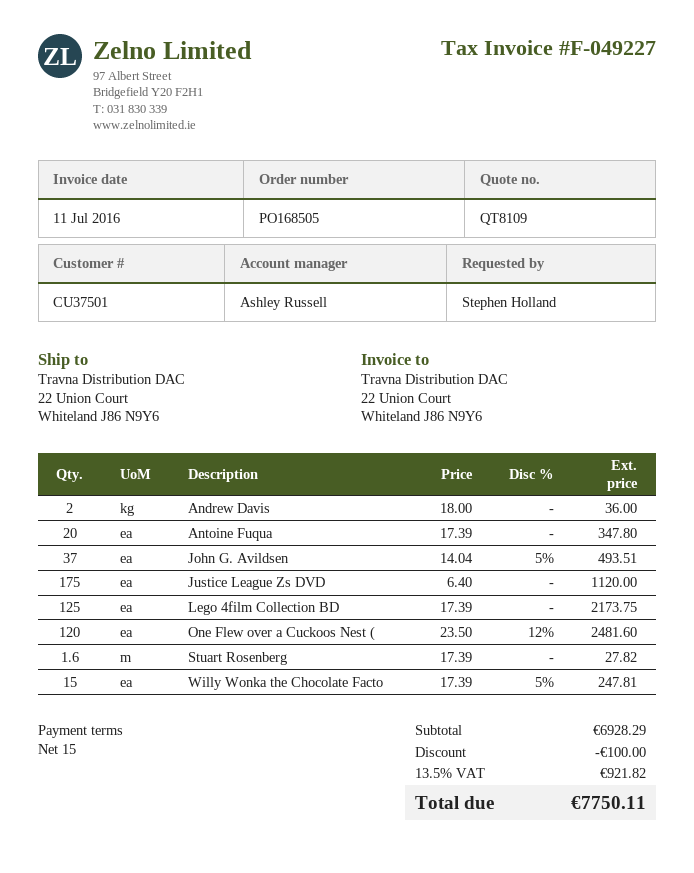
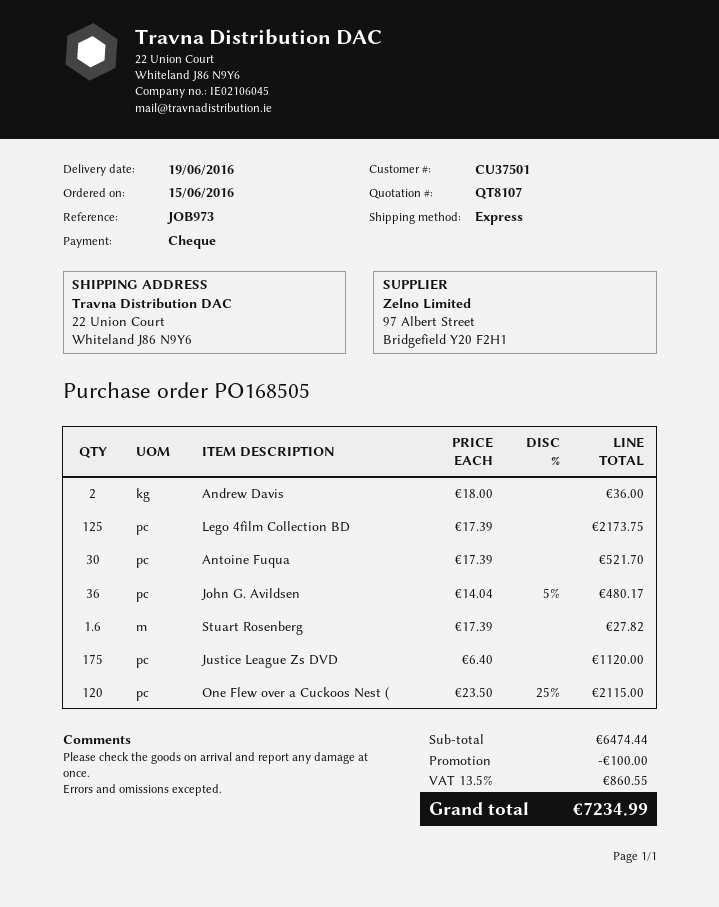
quote number: QT8109 -> QT8107
Antoine Fuqua: 20 x 17.39 = 347.80 -> 30 x 17.39 = 521.70
John G. Avildsen: 37 x 14.04 - 5% = 493.51 -> 36 x 14.04 - 5% = 480.17
One Flew over a Cuckoos Nest (: 120 x 23.50 - 12% = 2481.60 -> 120 x 23.50 - 25% = 2115.00
Willy Wonka the Chocolate Facto: 15 x 17.39 - 5% = 247.81 -> none
subtotal: 6928.29 -> 6474.44
tax: 13.5% = 921.82 -> 13.5% = 860.55
total: 7750.11 -> 7234.99

